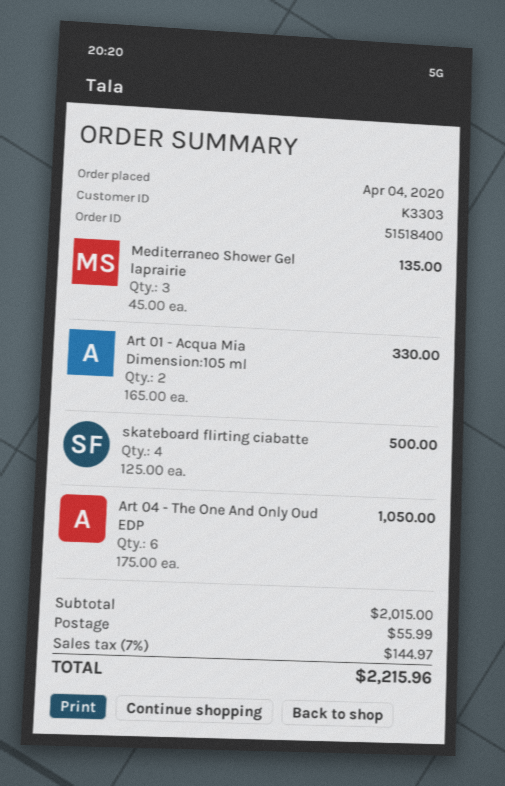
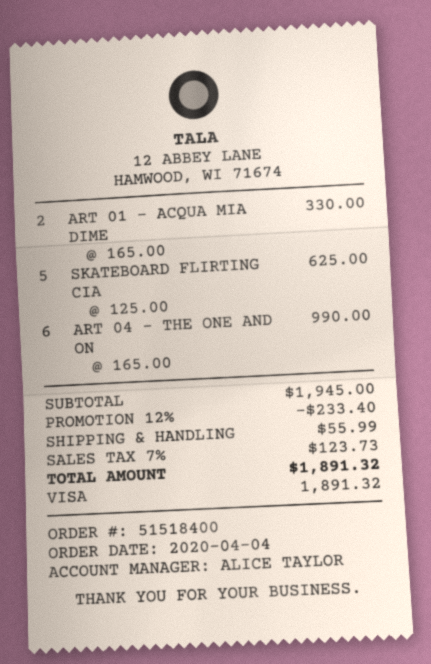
Mediterraneo Shower Gel laprairie: 3 x 45.00 = 135.00 -> none
skateboard flirting ciabatte: 4 x 125.00 = 500.00 -> 5 x 125.00 = 625.00
Art 04 - The One And Only Oud EDP: 6 x 175.00 = 1050.00 -> 6 x 165.00 = 990.00
subtotal: 2015.00 -> 1945.00
discount: none -> 12% = 233.40
tax: 7% = 144.97 -> 7% = 123.73
total: 2215.96 -> 1891.32

